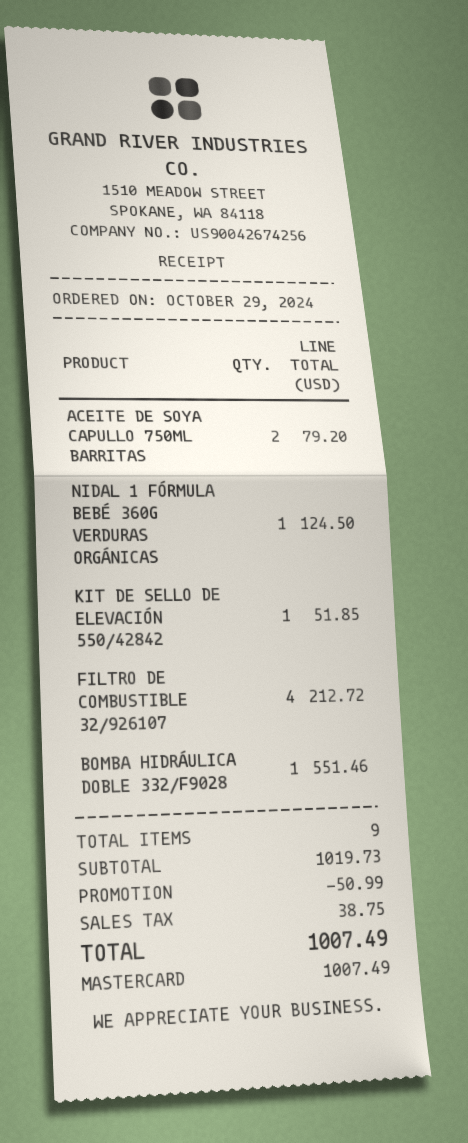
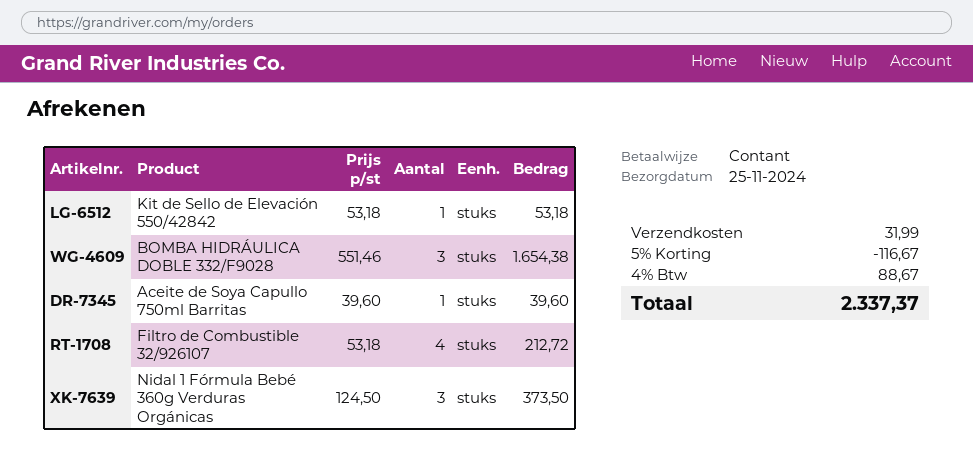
payment method: Mastercard -> cash
ACEITE DE SOYA CAPULLO 750ML BARRITAS: 2 for 79.20 -> 1 for 39.60
NIDAL 1 FÓRMULA BEBÉ 360G VERDURAS ORGÁNICAS: 1 for 124.50 -> 3 for 373.50
KIT DE SELLO DE ELEVACIÓN 550/42842: 1 for 51.85 -> 1 for 53.18
BOMBA HIDRÁULICA DOBLE 332/F9028: 1 for 551.46 -> 3 for 1654.38
discount: 50.99 -> 116.67
shipping: none -> 31.99
tax: 38.75 -> 88.67
total: 1007.49 -> 2337.37

